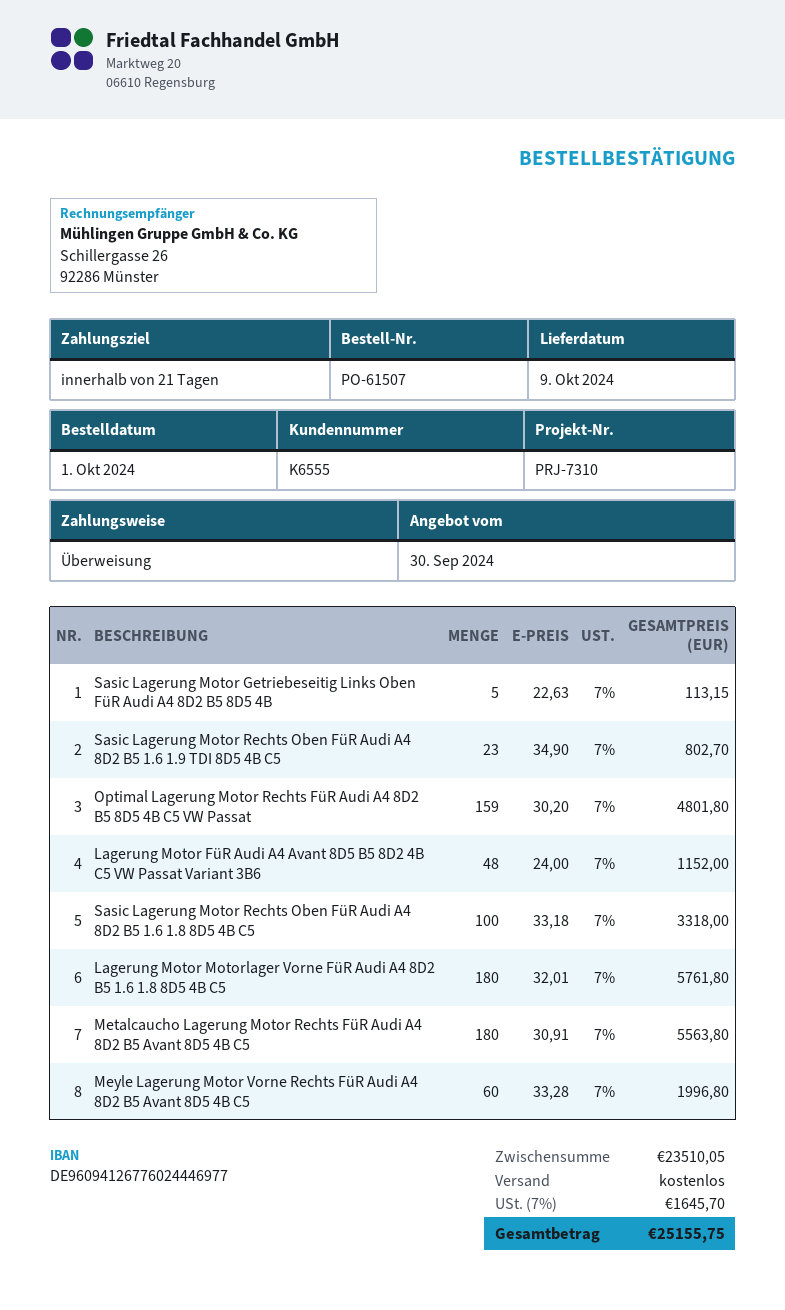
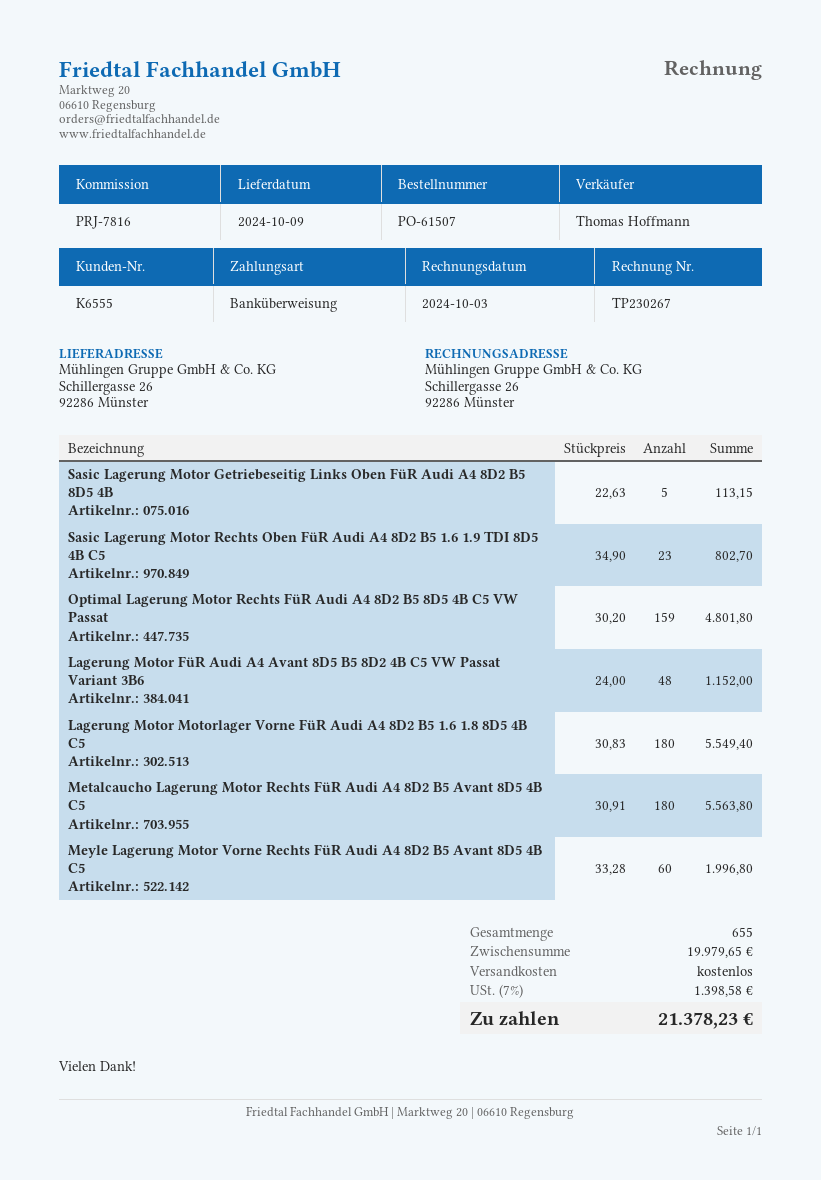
reference: PRJ-7310 -> PRJ-7816
Sasic Lagerung Motor Rechts Oben FüR Audi A4 8D2 B5 1.6 1.8 8D5 4B C5: 100 x 33.18 = 3318.00 -> none
Lagerung Motor Motorlager Vorne FüR Audi A4 8D2 B5 1.6 1.8 8D5 4B C5: 180 x 32.01 = 5761.80 -> 180 x 30.83 = 5549.40
subtotal: 23510.05 -> 19979.65
tax: 7% = 1645.70 -> 7% = 1398.58
total: 25155.75 -> 21378.23

